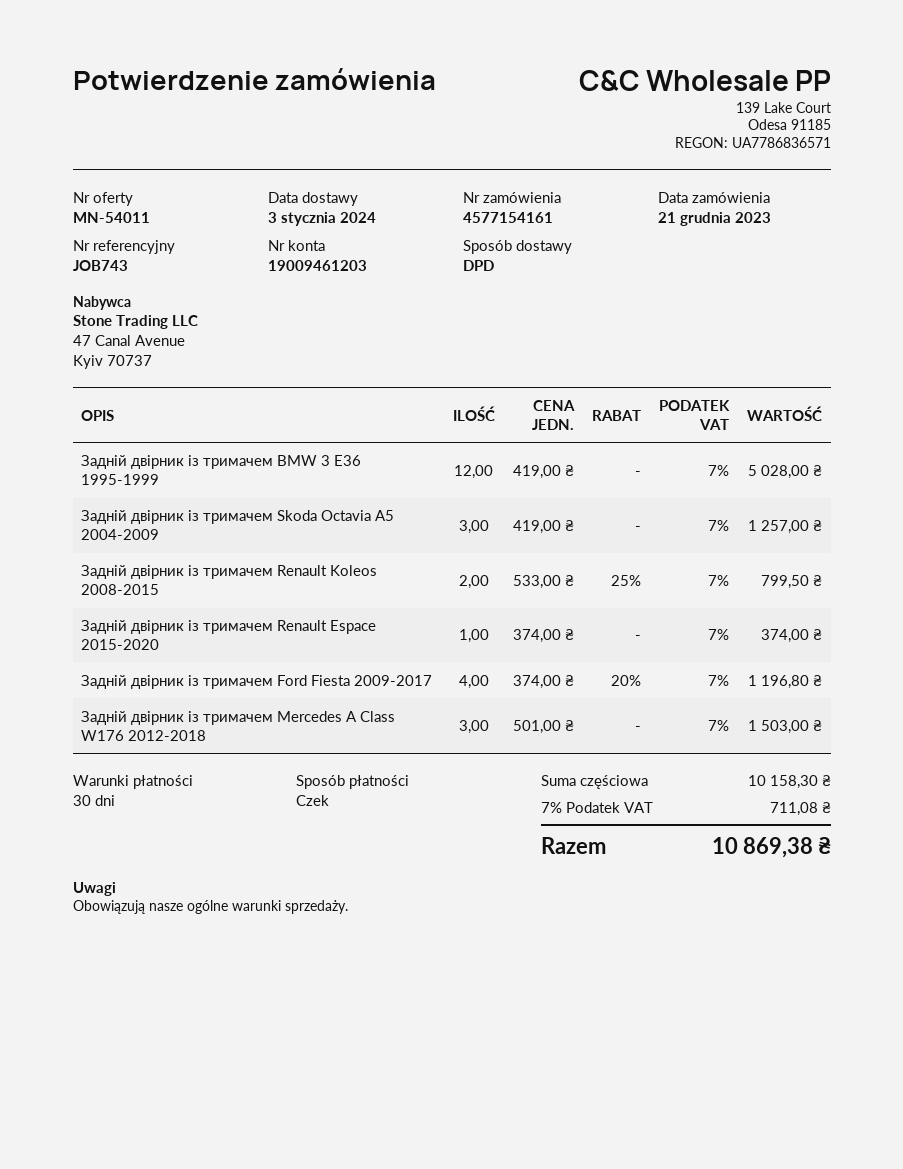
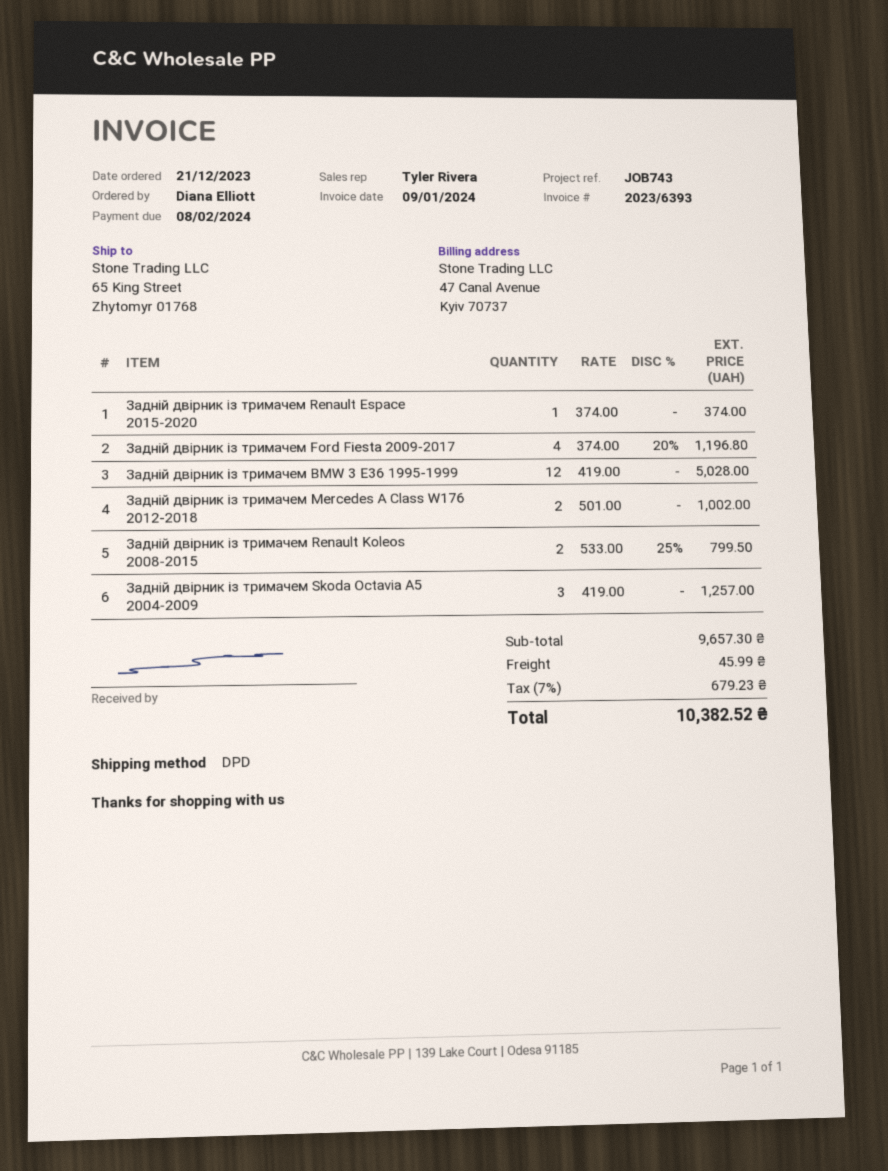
Задній двірник із тримачем Mercedes A Class W176 2012-2018: 3 x 501.00 = 1503.00 -> 2 x 501.00 = 1002.00
subtotal: 10158.30 -> 9657.30
shipping: none -> 45.99
tax: 7% = 711.08 -> 7% = 679.23
total: 10869.38 -> 10382.52

